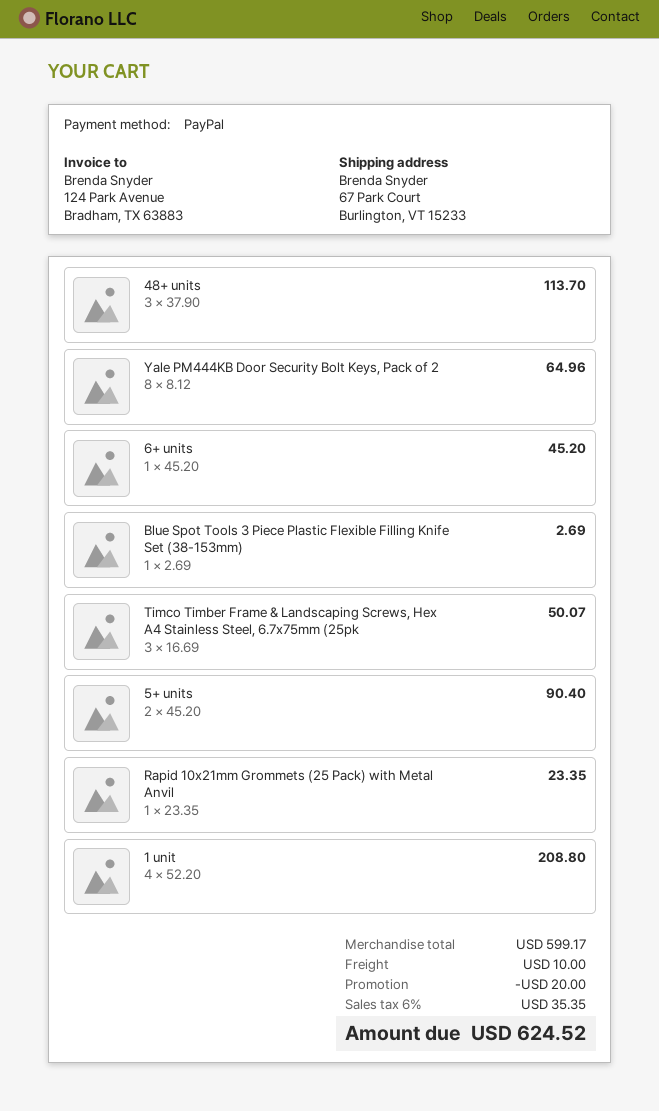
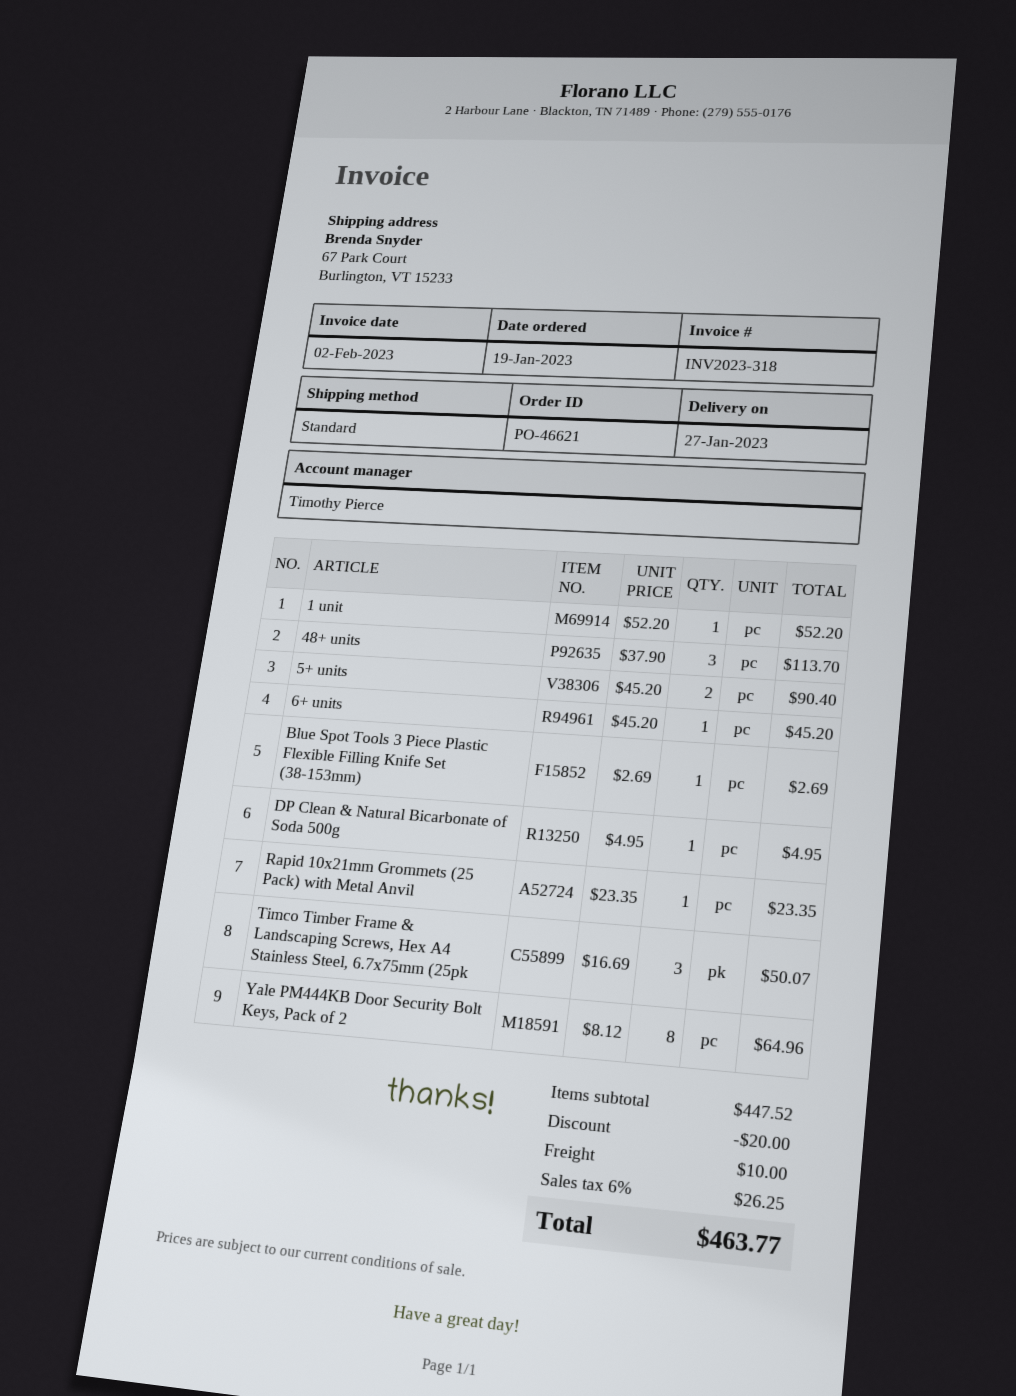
1 unit: 4 x 52.20 = 208.80 -> 1 x 52.20 = 52.20
DP Clean & Natural Bicarbonate of Soda 500g: none -> 1 x 4.95 = 4.95
subtotal: 599.17 -> 447.52
tax: 6% = 35.35 -> 6% = 26.25
total: 624.52 -> 463.77

